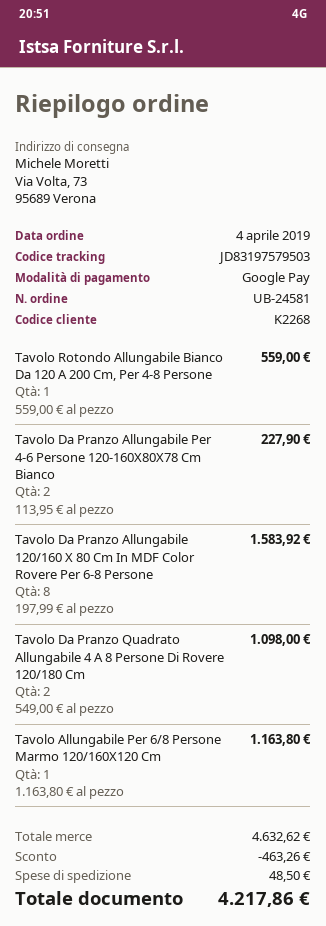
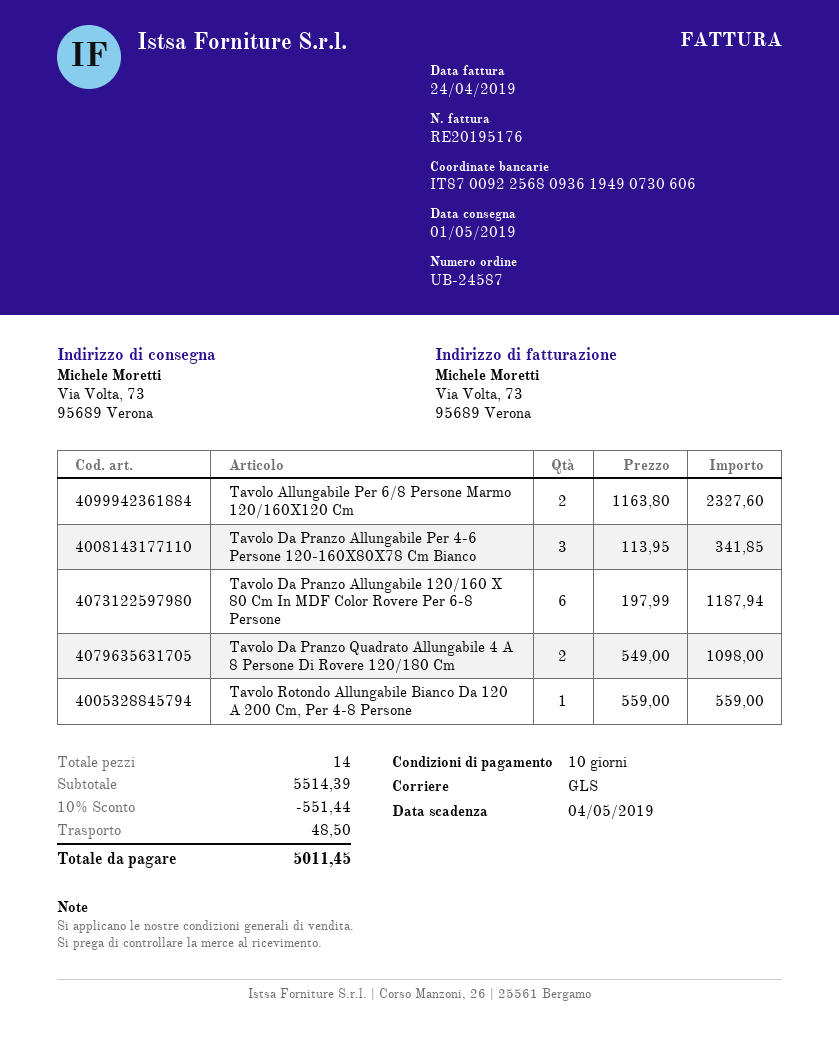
order number: UB-24581 -> UB-24587
Tavolo Da Pranzo Allungabile Per 4-6 Persone 120-160X80X78 Cm Bianco: 2 x 113.95 = 227.90 -> 3 x 113.95 = 341.85
Tavolo Da Pranzo Allungabile 120/160 X 80 Cm In MDF Color Rovere Per 6-8 Persone: 8 x 197.99 = 1583.92 -> 6 x 197.99 = 1187.94
Tavolo Allungabile Per 6/8 Persone Marmo 120/160X120 Cm: 1 x 1163.80 = 1163.80 -> 2 x 1163.80 = 2327.60
subtotal: 4632.62 -> 5514.39
discount: 463.26 -> 551.44
total: 4217.86 -> 5011.45

